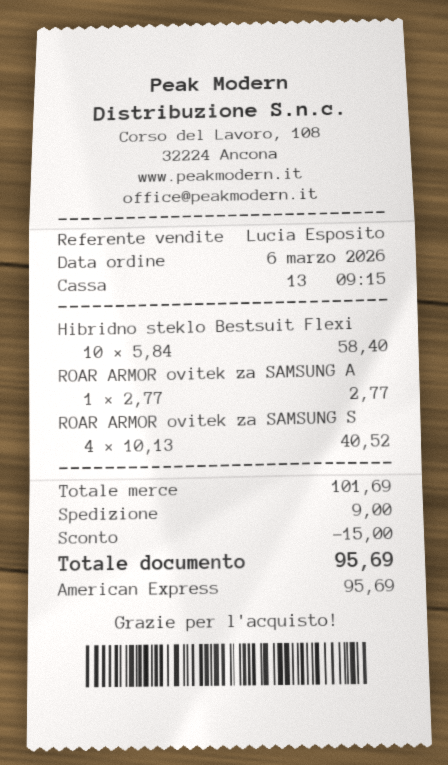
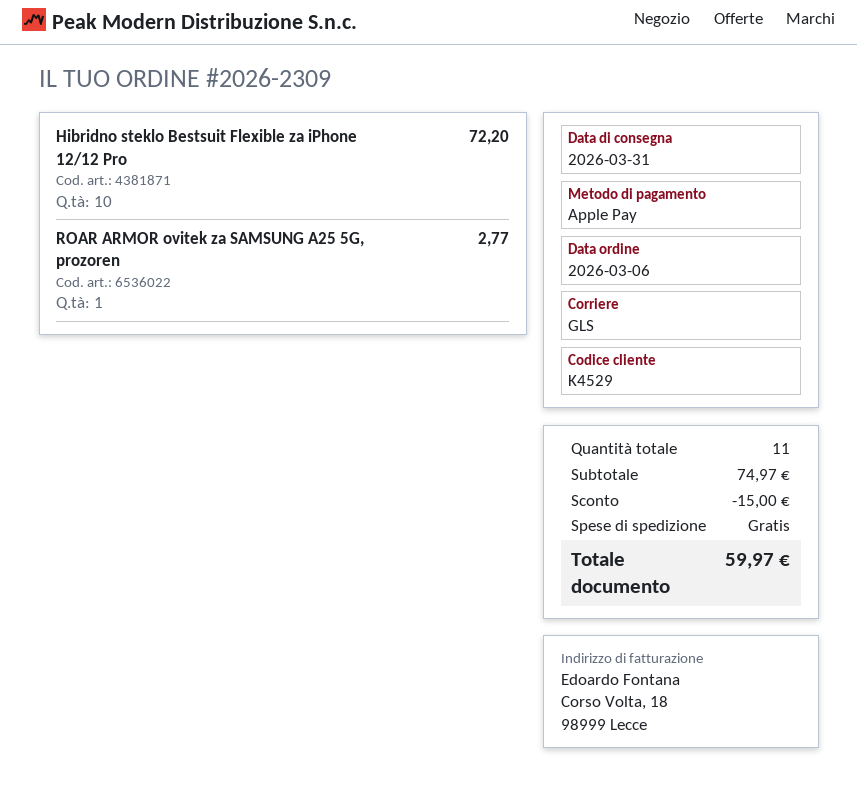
payment method: American Express -> Apple Pay
Hibridno steklo Bestsuit Flexi: 10 for 58.40 -> 10 for 72.20
ROAR ARMOR ovitek za SAMSUNG S: 4 for 40.52 -> none
subtotal: 101.69 -> 74.97
shipping: 9.00 -> 0.00
total: 95.69 -> 59.97

